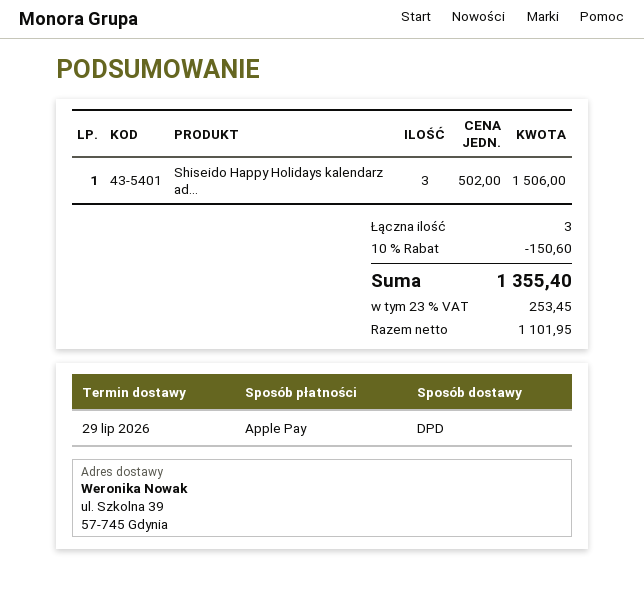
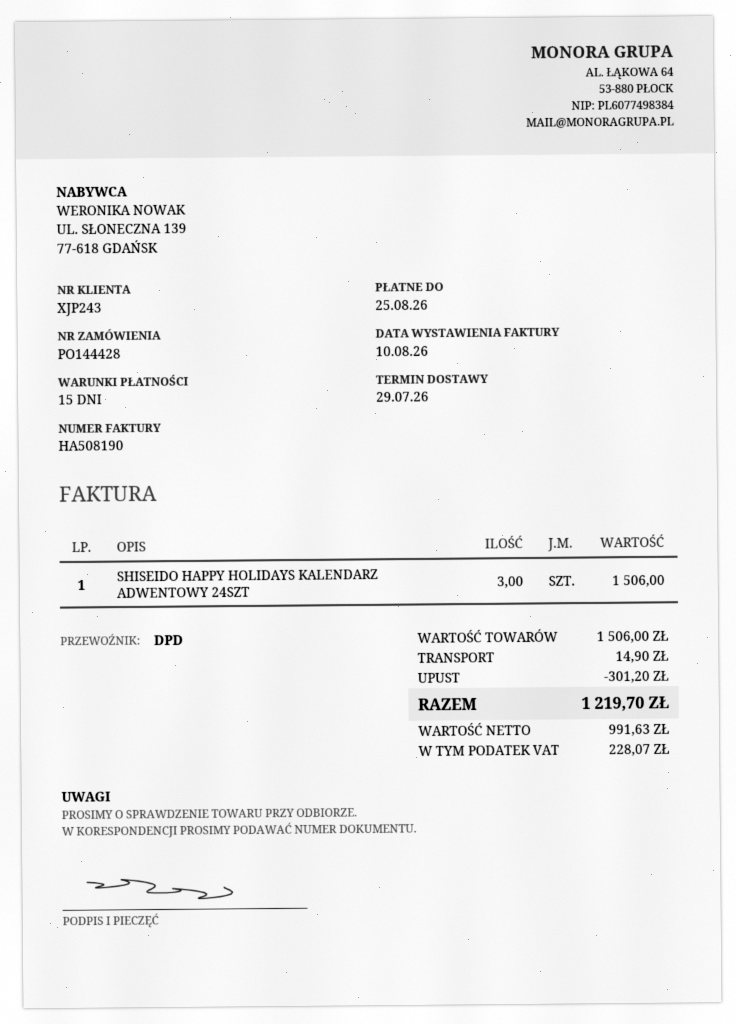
discount: 150.60 -> 301.20
shipping: none -> 14.90
net: 1101.95 -> 991.63
tax: 253.45 -> 228.07
total: 1355.40 -> 1219.70

